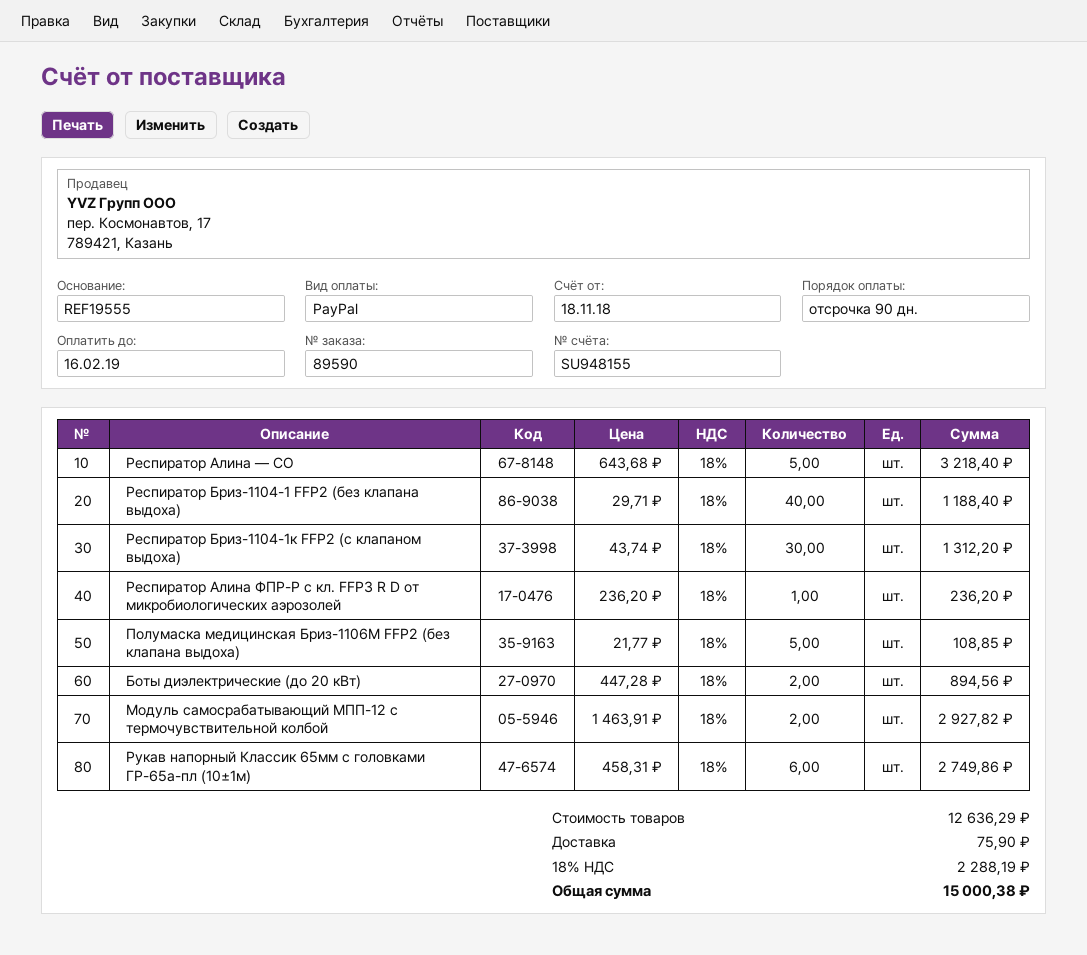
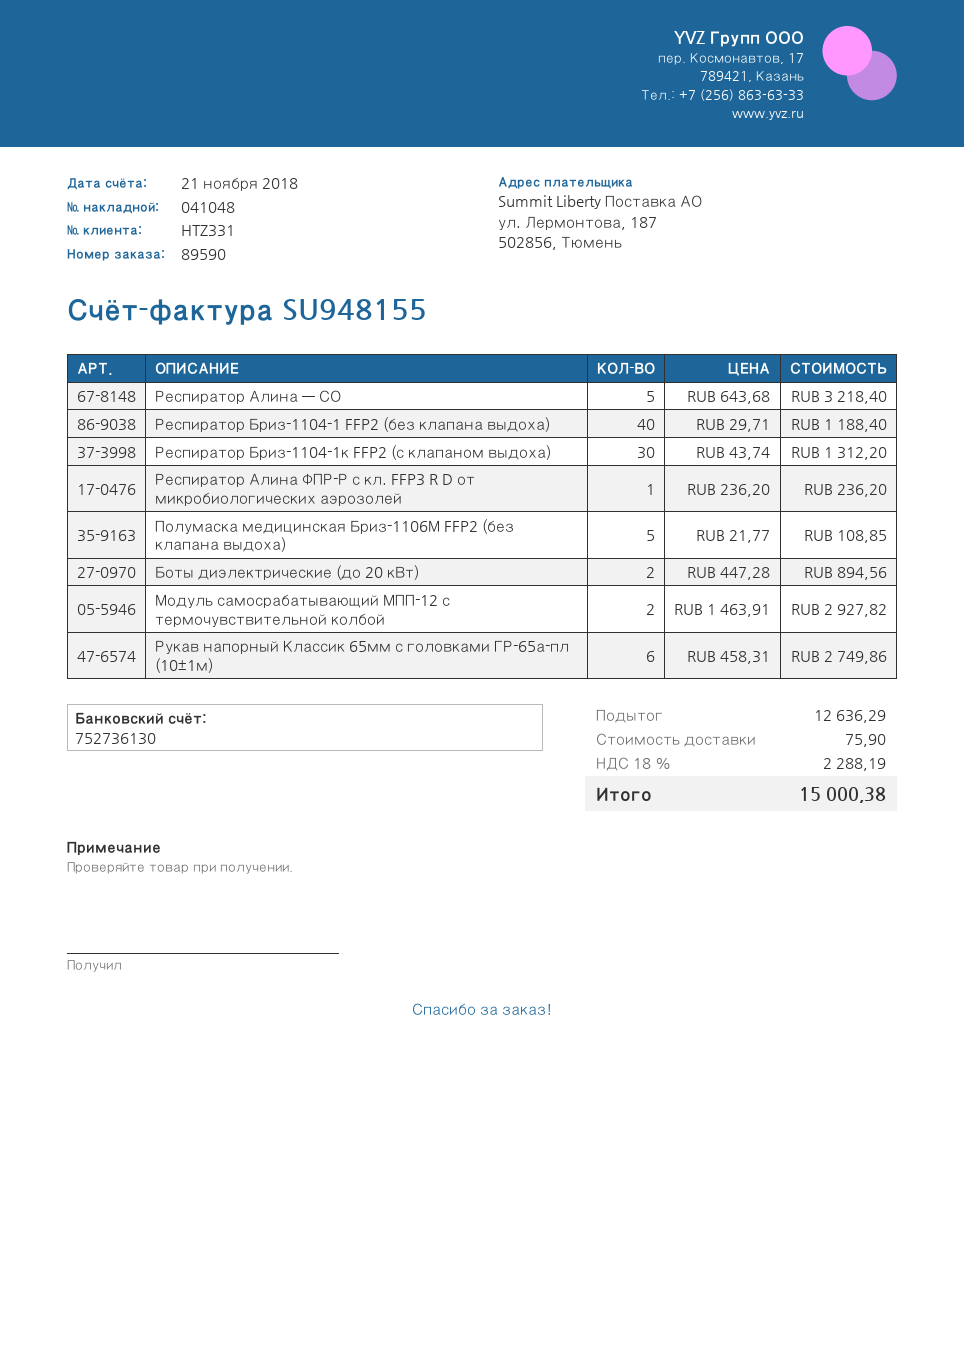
invoice date: 2018-11-18 -> 2018-11-21

